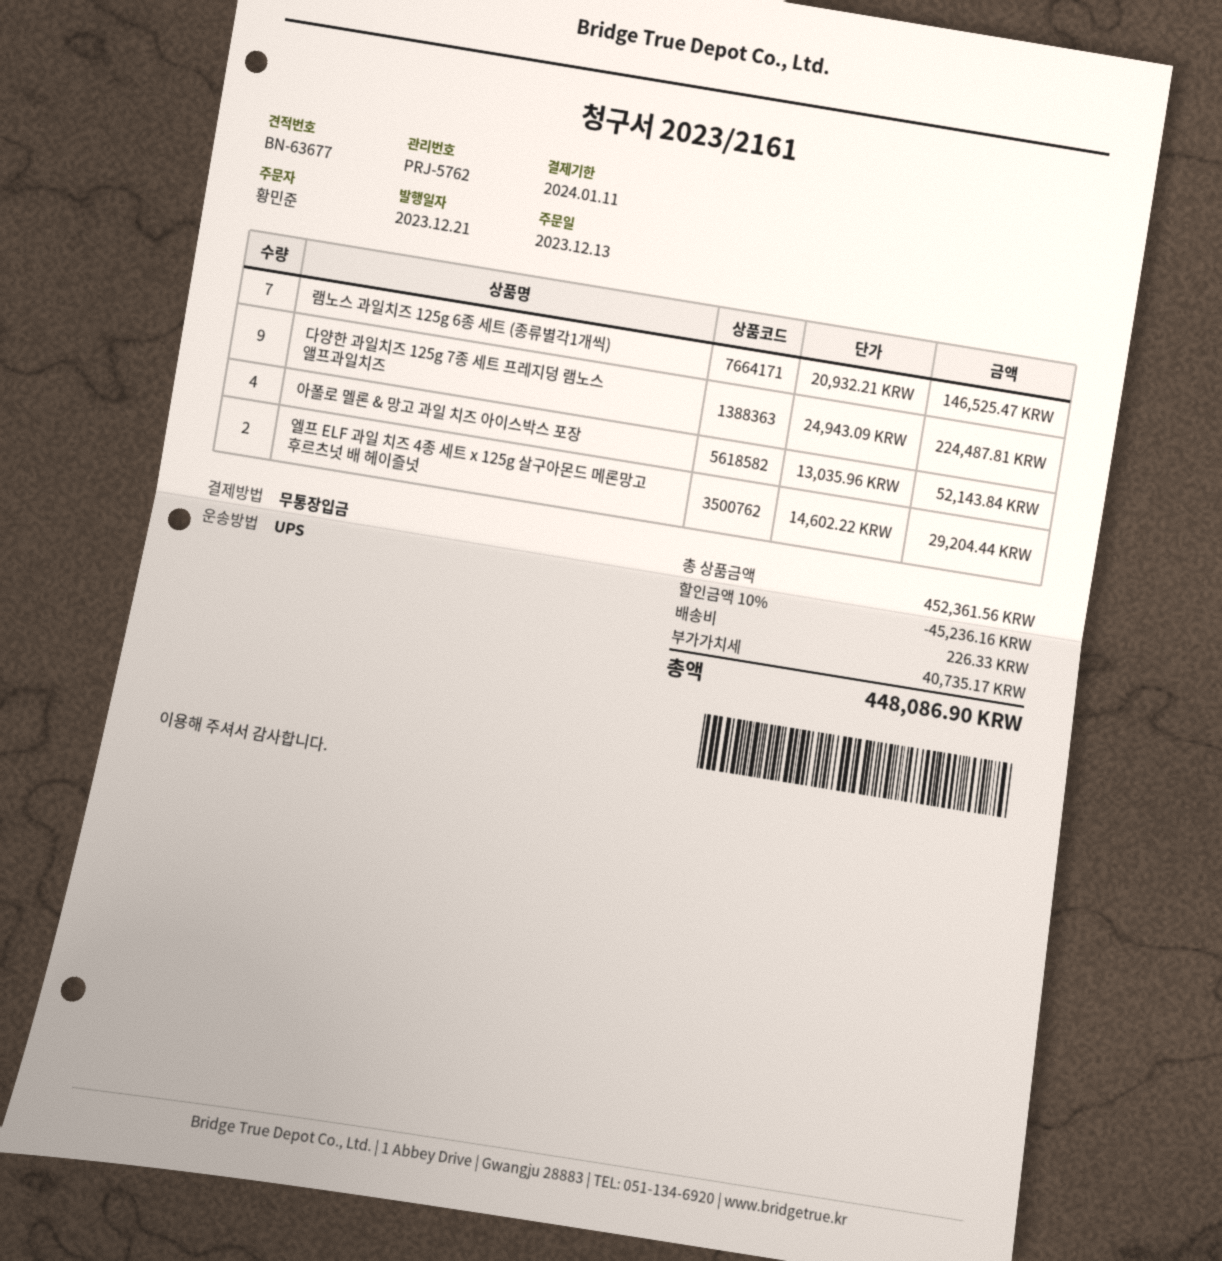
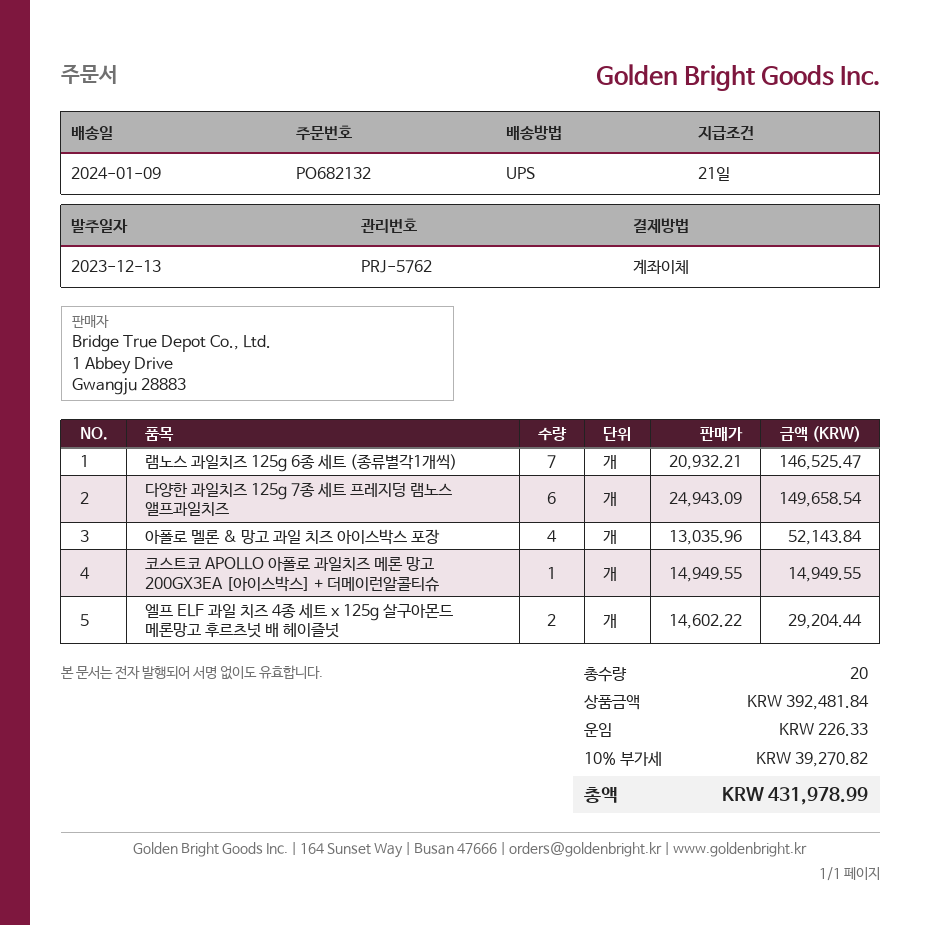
다양한 과일치즈 125g 7종 세트 프레지덩 램노스 앨프과일치즈: 9 x 24943.09 = 224487.81 -> 6 x 24943.09 = 149658.54
코스트코 APOLLO 아폴로 과일치즈 메론 망고 200GX3EA [아이스박스] + 더메이런알콜티슈: none -> 1 x 14949.55 = 14949.55
subtotal: 452361.56 -> 392481.84
discount: 10% = 45236.16 -> none
tax: 40735.17 -> 39270.82
total: 448086.90 -> 431978.99

